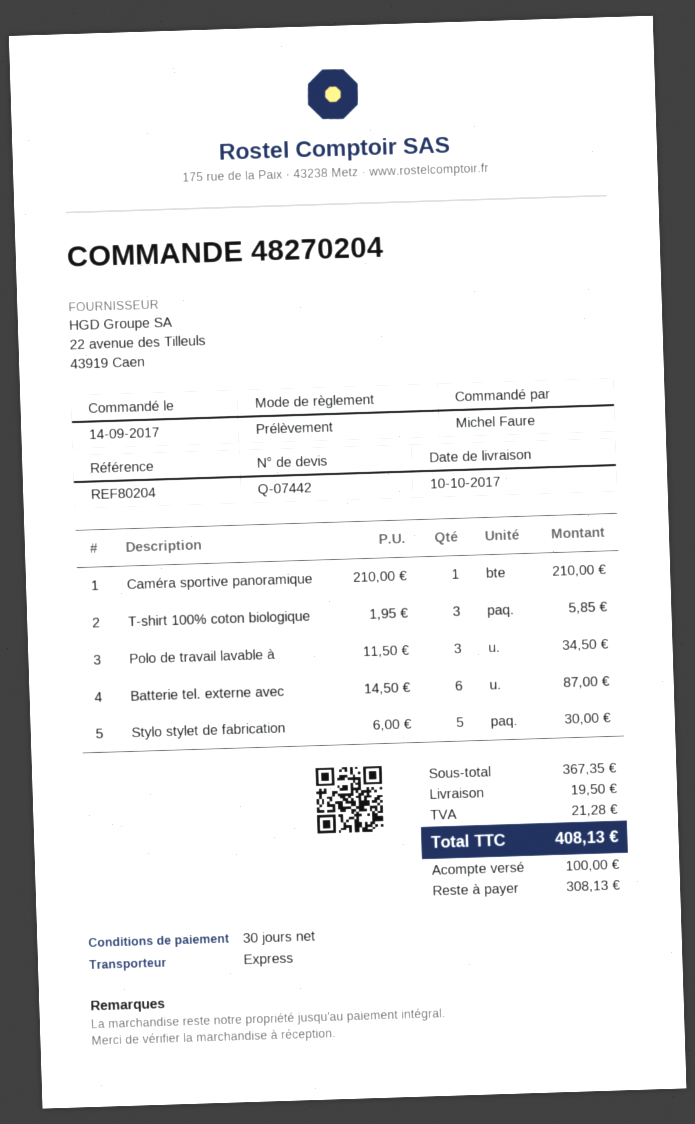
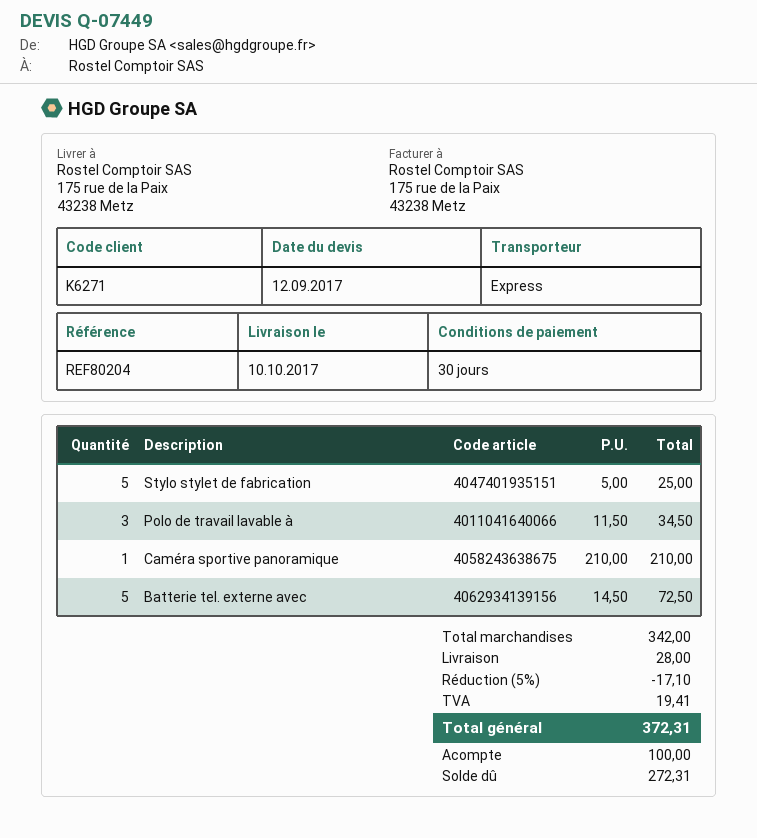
quote number: Q-07442 -> Q-07449
T-shirt 100% coton biologique: 3 x 1.95 = 5.85 -> none
Batterie tel. externe avec: 6 x 14.50 = 87.00 -> 5 x 14.50 = 72.50
Stylo stylet de fabrication: 5 x 6.00 = 30.00 -> 5 x 5.00 = 25.00
subtotal: 367.35 -> 342.00
discount: none -> 5% = 17.10
shipping: 19.50 -> 28.00
tax: 21.28 -> 19.41
total: 408.13 -> 372.31
balance: 308.13 -> 272.31

